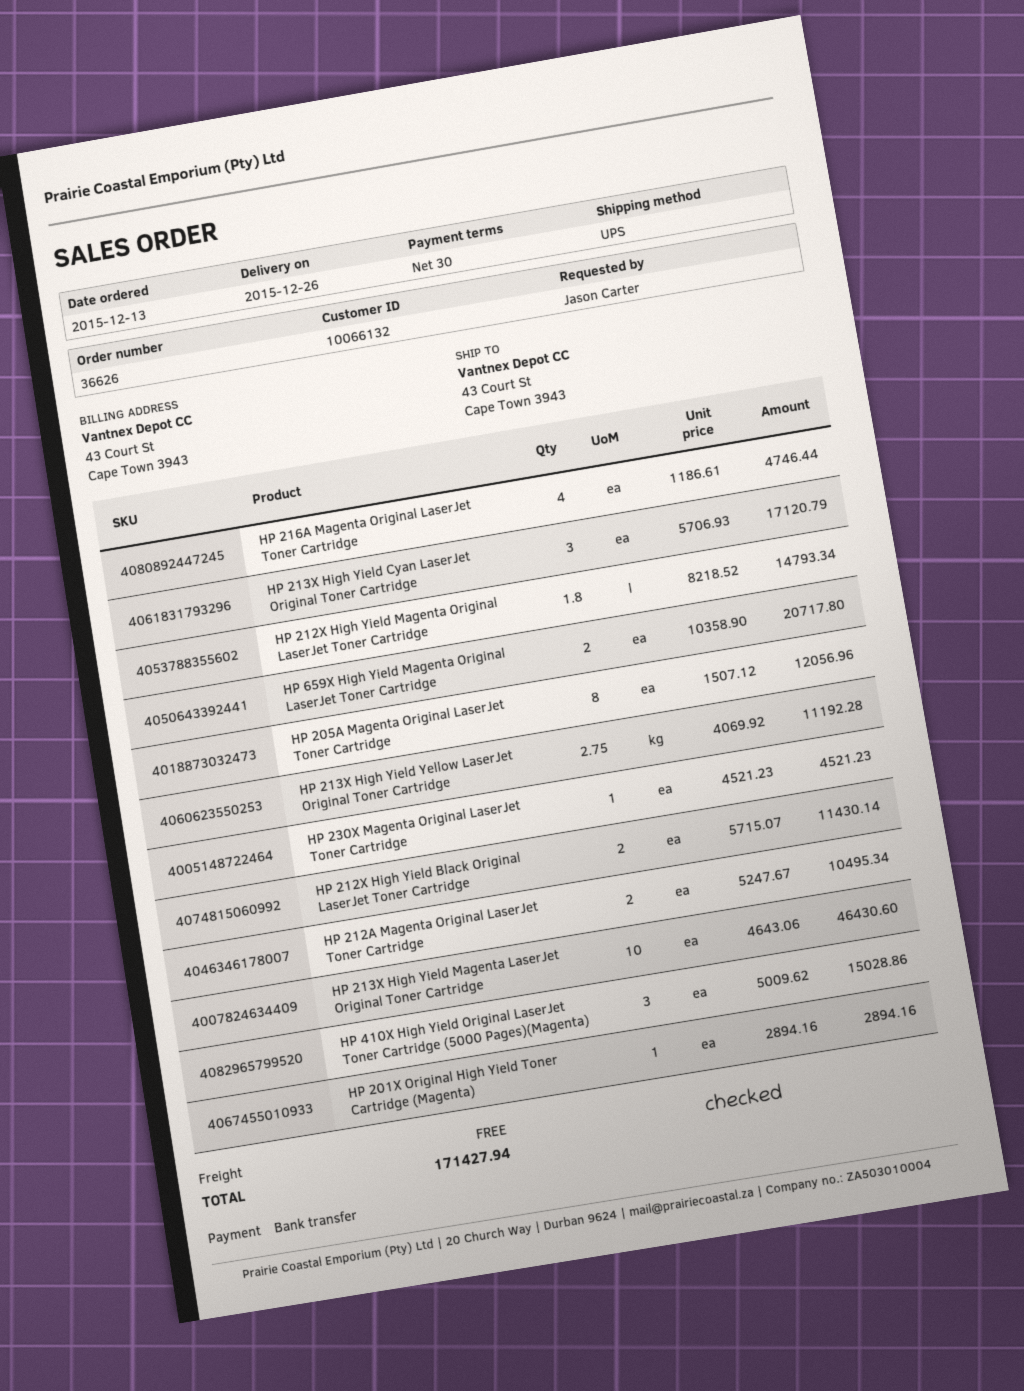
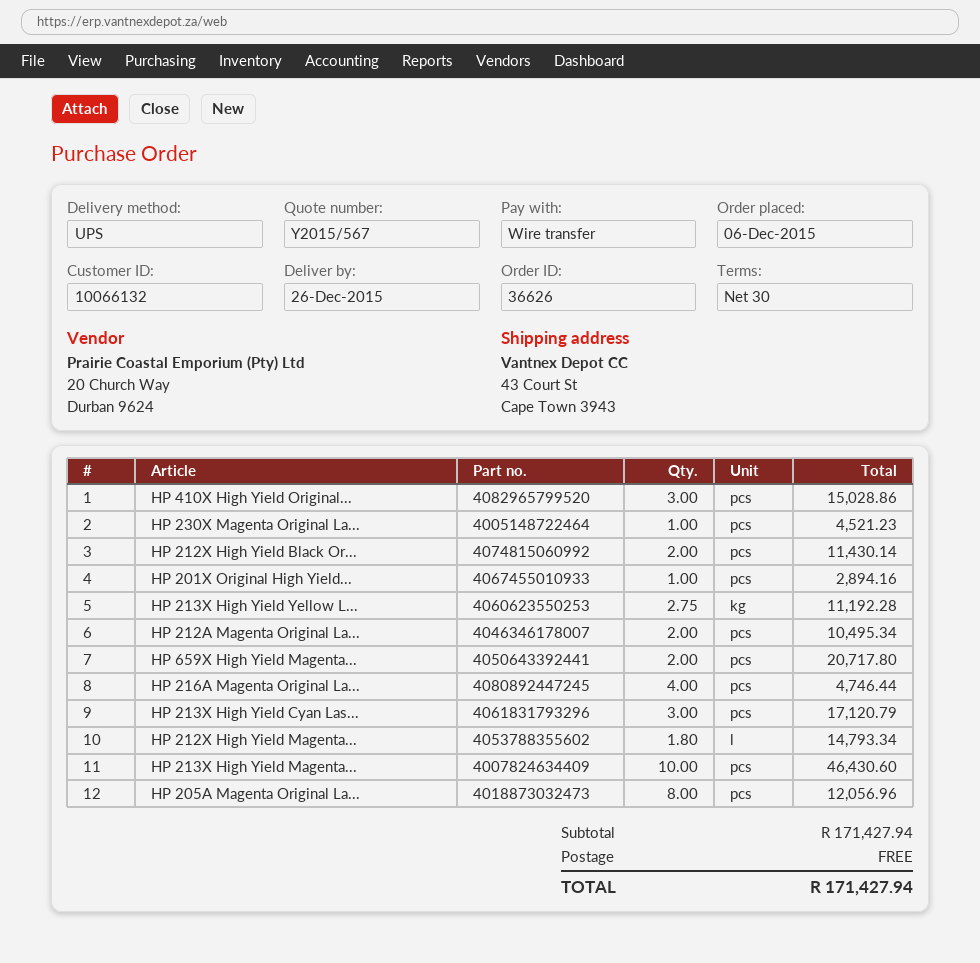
order date: 2015-12-13 -> 2015-12-06

